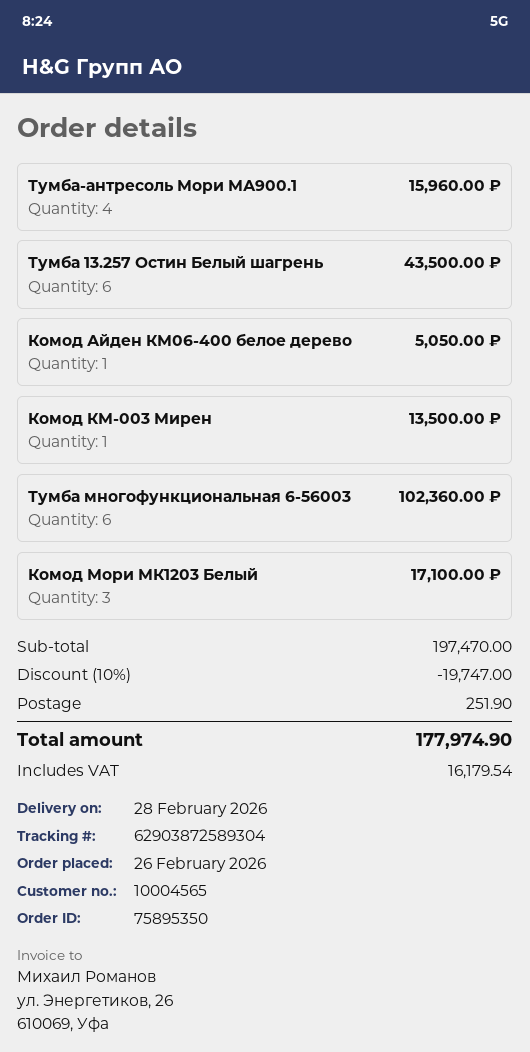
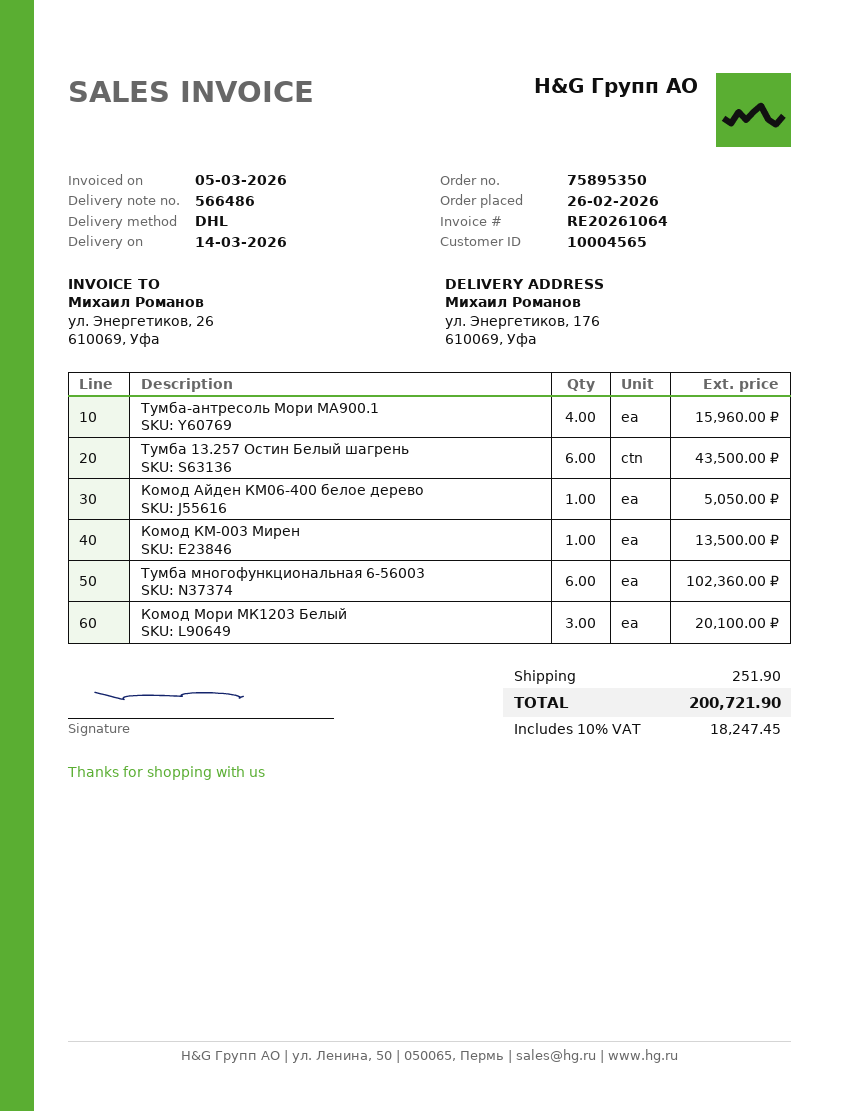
delivery date: 2026-02-28 -> 2026-03-14
Комод Мори МК1203 Белый: 3 for 17100.00 -> 3 for 20100.00
discount: 10% = 19747.00 -> none
tax: 16179.54 -> 18247.45
total: 177974.90 -> 200721.90

